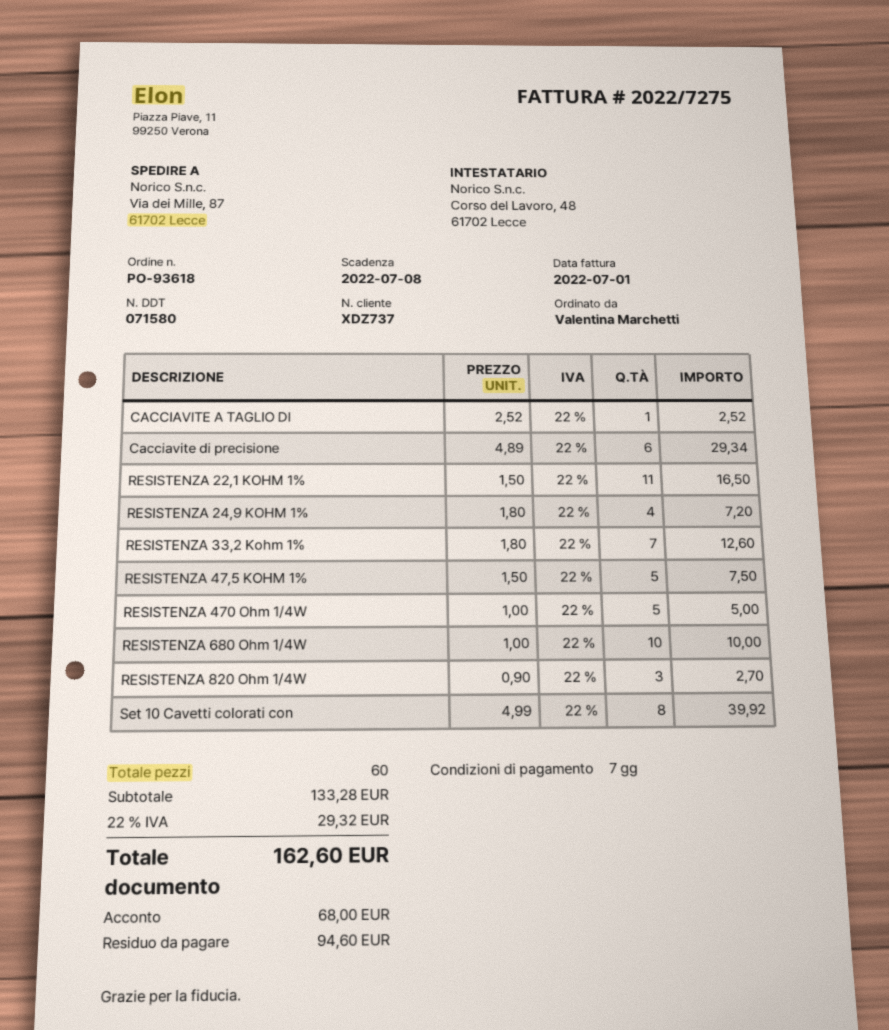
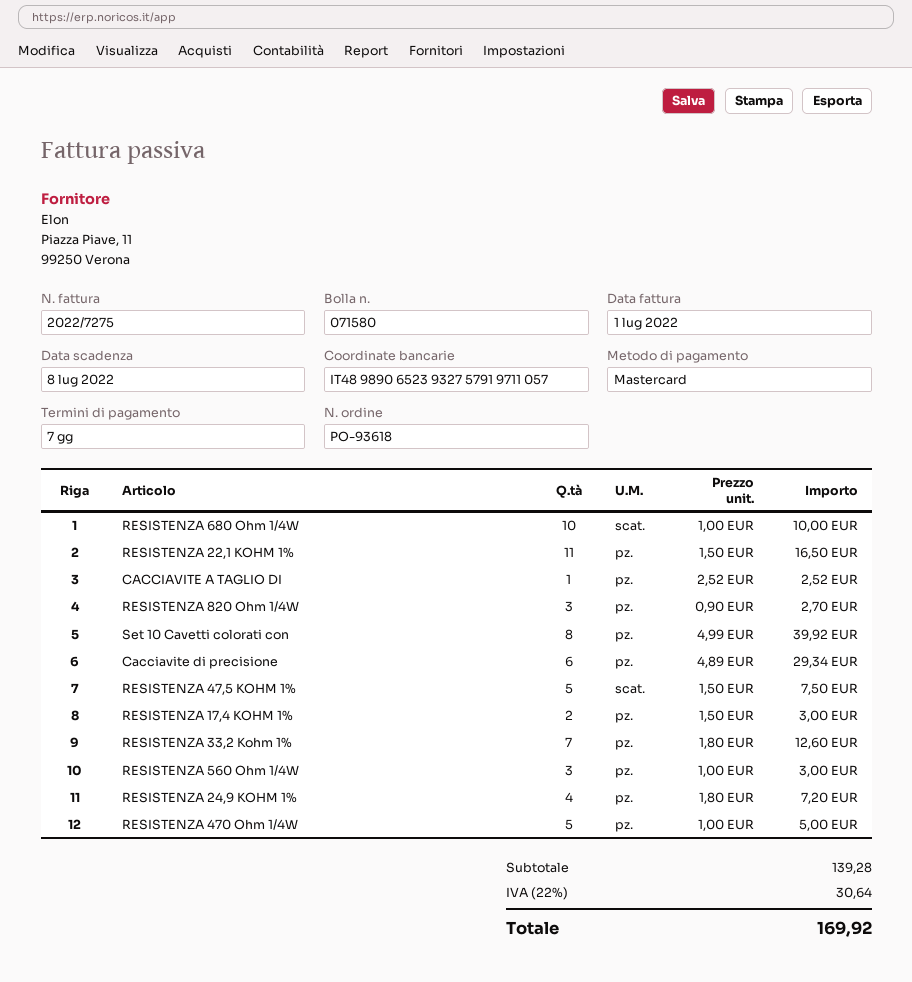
RESISTENZA 17,4 KOHM 1%: none -> 2 x 1.50 = 3.00
RESISTENZA 560 Ohm 1/4W: none -> 3 x 1.00 = 3.00
subtotal: 133.28 -> 139.28
tax: 22% = 29.32 -> 22% = 30.64
total: 162.60 -> 169.92

